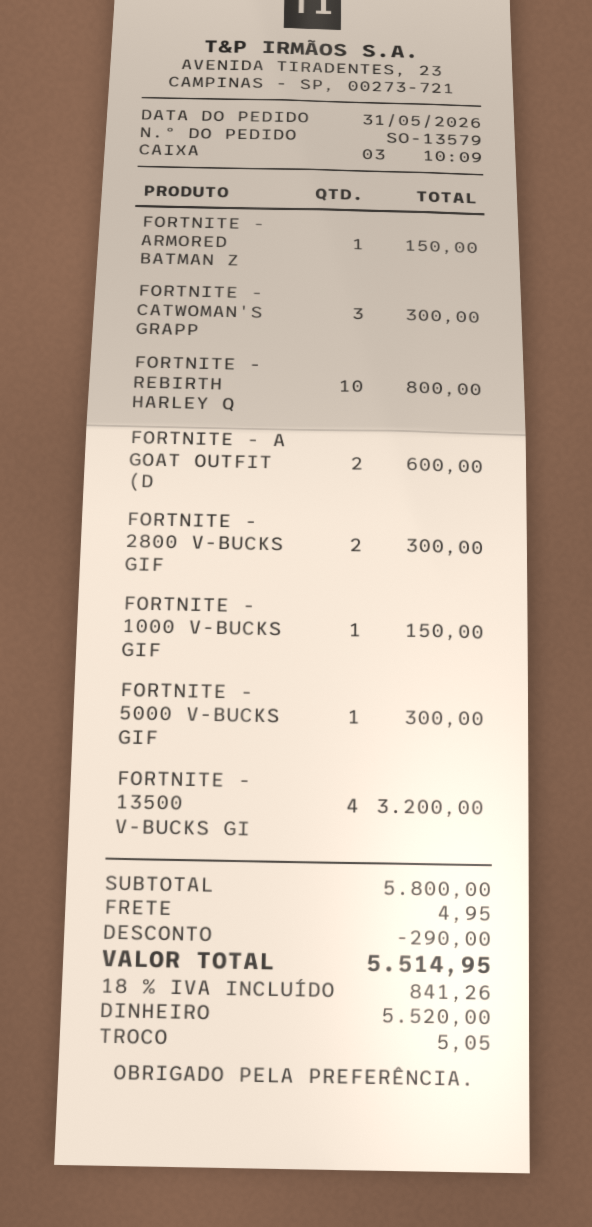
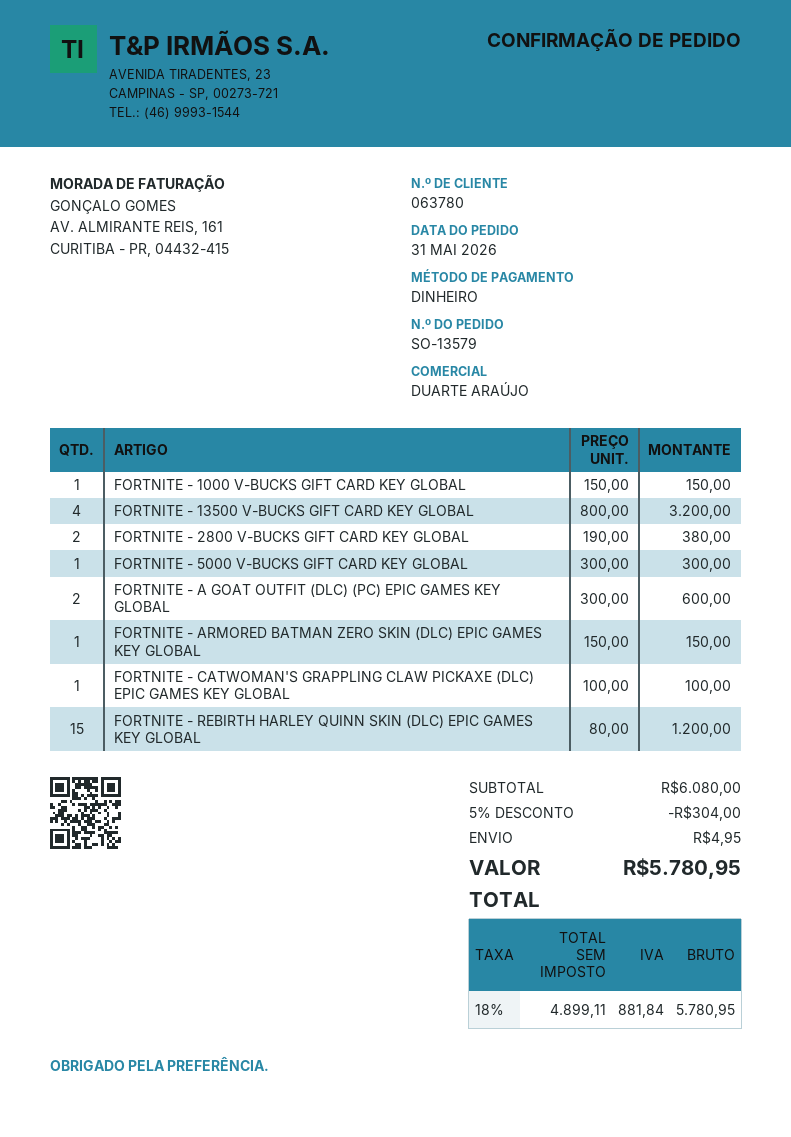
FORTNITE - CATWOMAN'S GRAPP: 3 for 300.00 -> 1 for 100.00
FORTNITE - REBIRTH HARLEY Q: 10 for 800.00 -> 15 for 1200.00
FORTNITE - 2800 V-BUCKS GIF: 2 for 300.00 -> 2 for 380.00
subtotal: 5800.00 -> 6080.00
discount: 290.00 -> 304.00
tax: 18% = 841.26 -> 18% = 881.84
total: 5514.95 -> 5780.95

